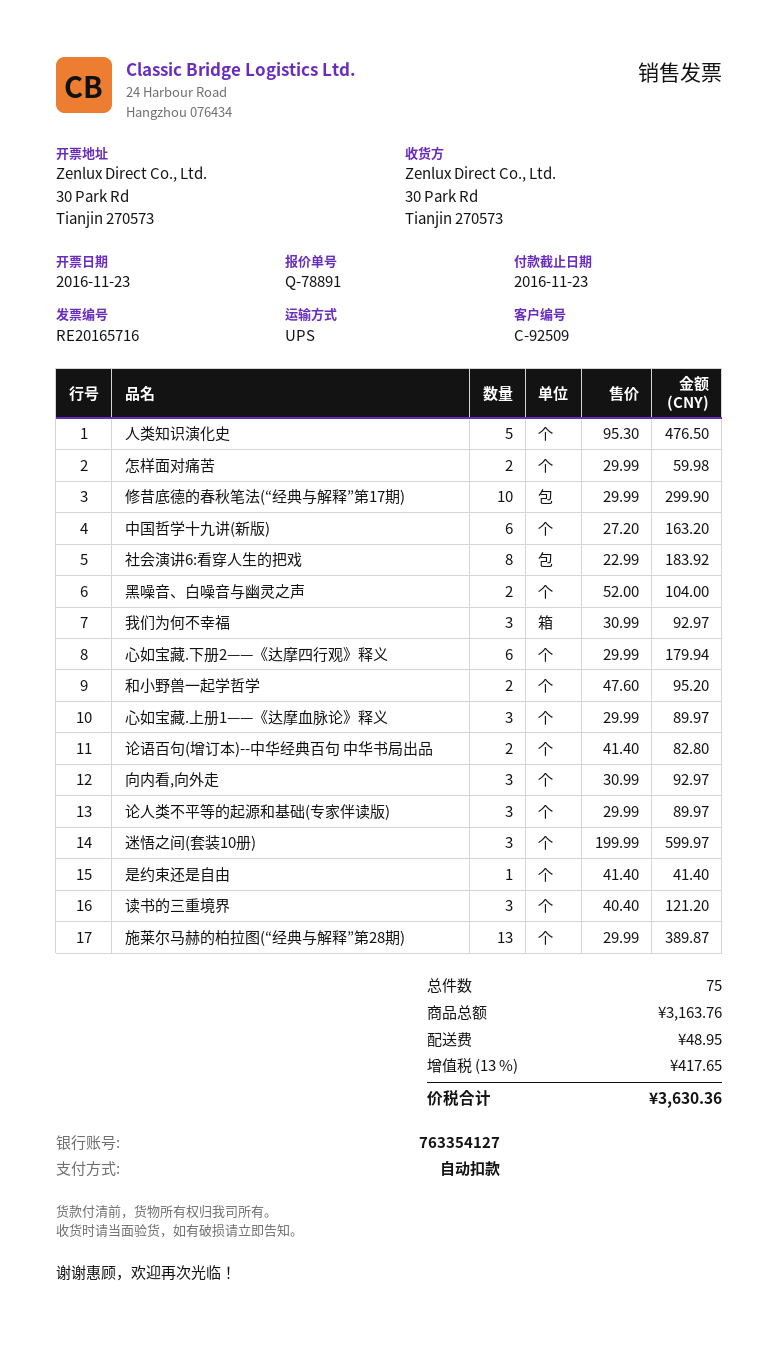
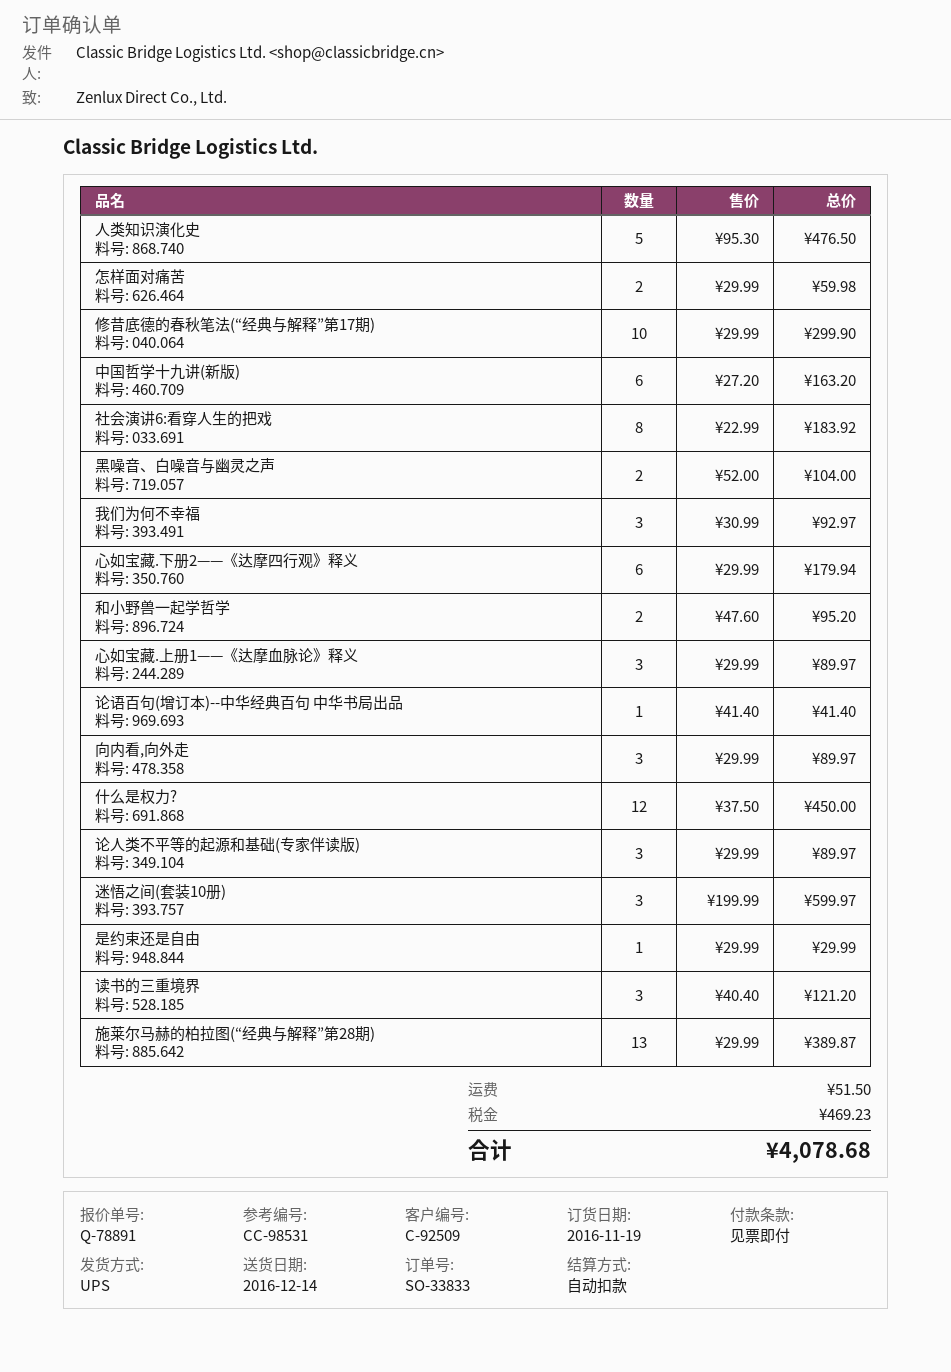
论语百句(增订本)--中华经典百句 中华书局出品: 2 x 41.40 = 82.80 -> 1 x 41.40 = 41.40
向内看,向外走: 3 x 30.99 = 92.97 -> 3 x 29.99 = 89.97
是约束还是自由: 1 x 41.40 = 41.40 -> 1 x 29.99 = 29.99
什么是权力?: none -> 12 x 37.50 = 450.00
shipping: 48.95 -> 51.50
tax: 417.65 -> 469.23
total: 3630.36 -> 4078.68

